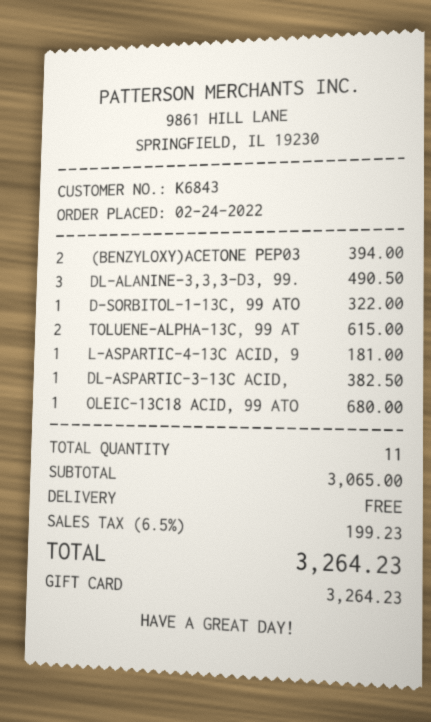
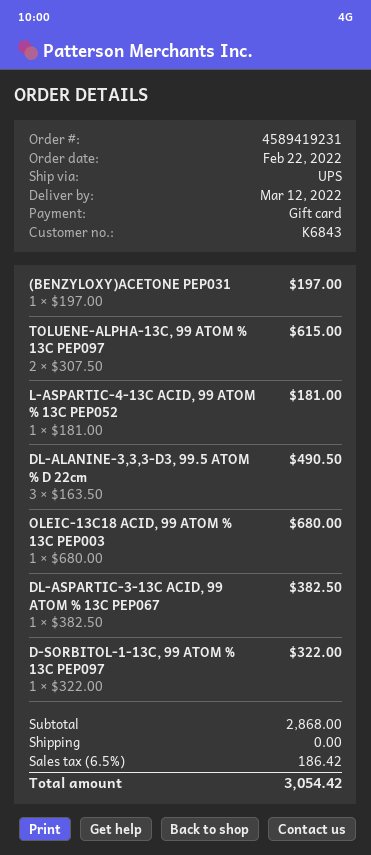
order date: 2022-02-24 -> 2022-02-22
(BENZYLOXY)ACETONE PEP03: 2 for 394.00 -> 1 for 197.00
subtotal: 3065.00 -> 2868.00
tax: 6.5% = 199.23 -> 6.5% = 186.42
total: 3264.23 -> 3054.42

